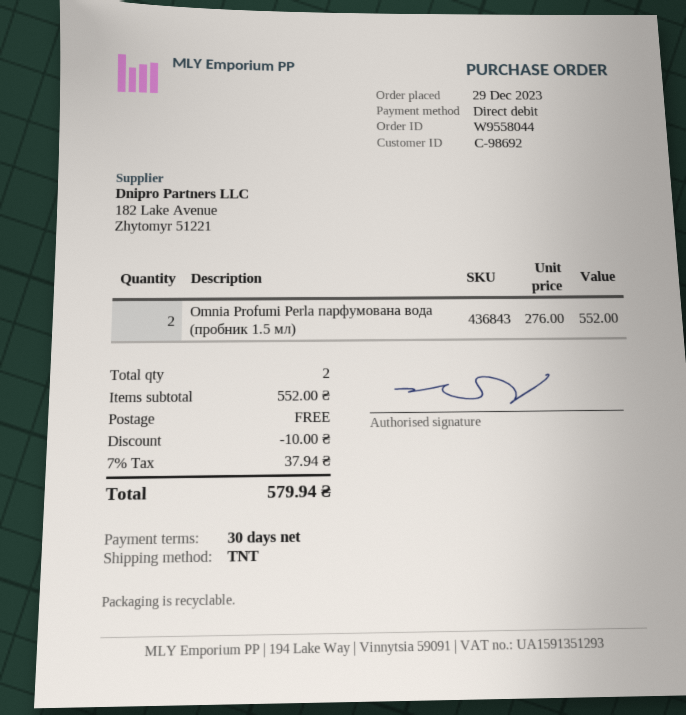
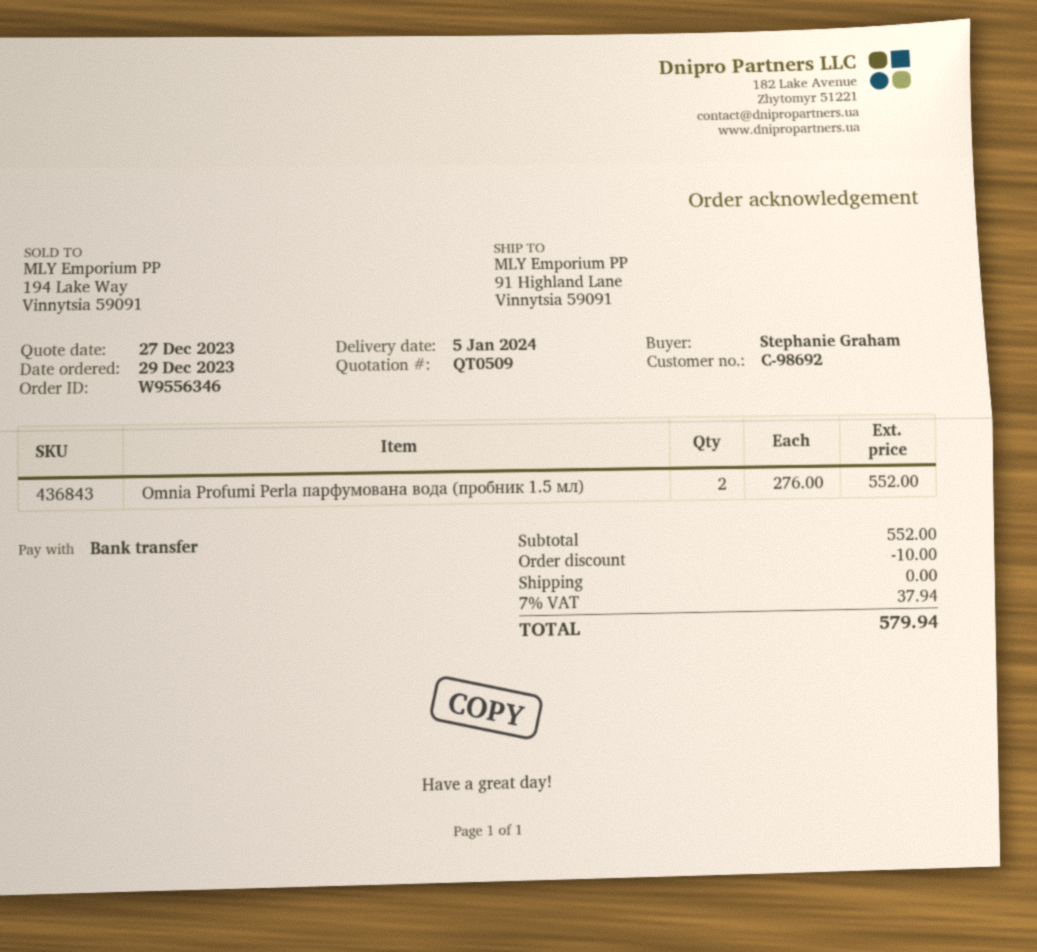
order number: W9558044 -> W9556346
payment method: direct debit -> bank transfer

